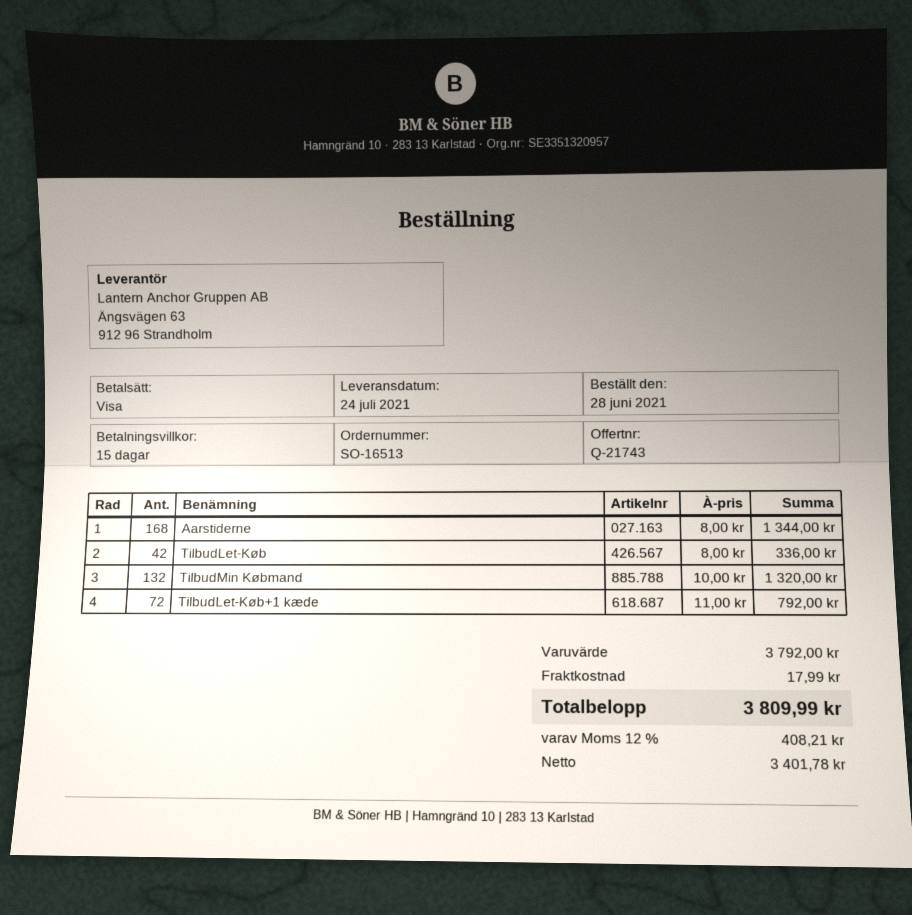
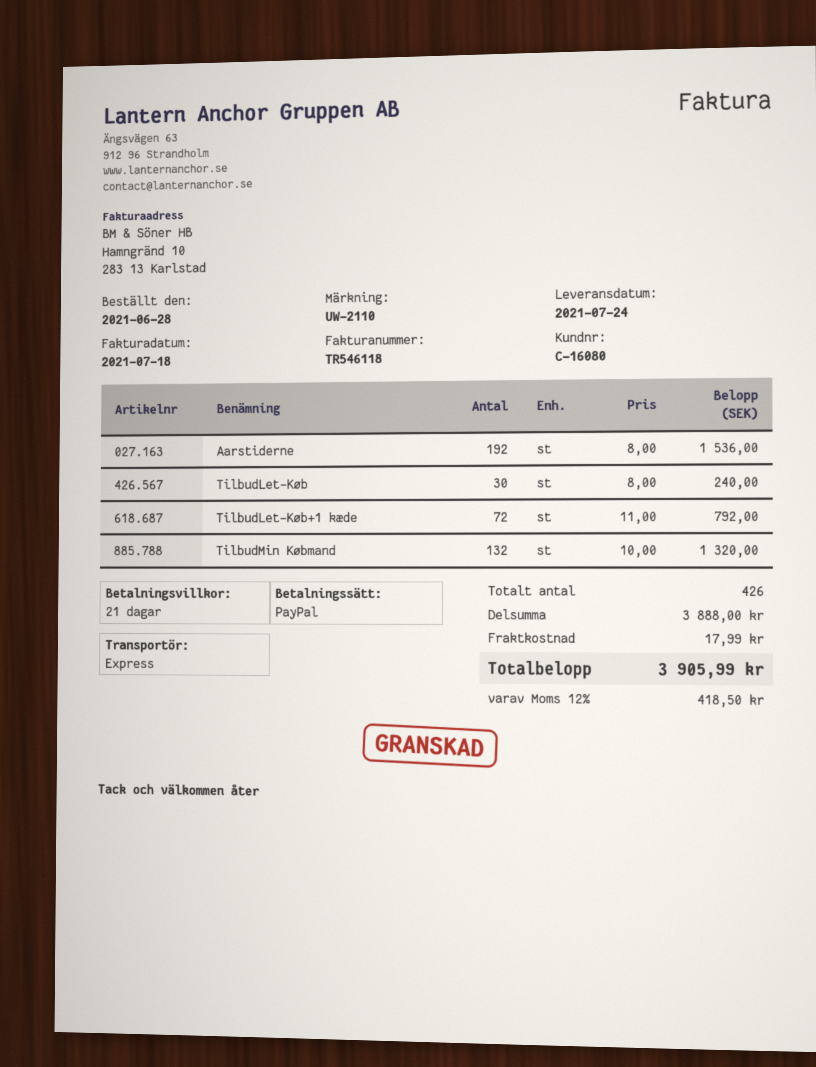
payment terms: 15 days -> 21 days
payment method: Visa -> PayPal
Aarstiderne: 168 x 8.00 = 1344.00 -> 192 x 8.00 = 1536.00
TilbudLet-Køb: 42 x 8.00 = 336.00 -> 30 x 8.00 = 240.00
subtotal: 3792.00 -> 3888.00
tax: 12% = 408.21 -> 12% = 418.50
total: 3809.99 -> 3905.99

